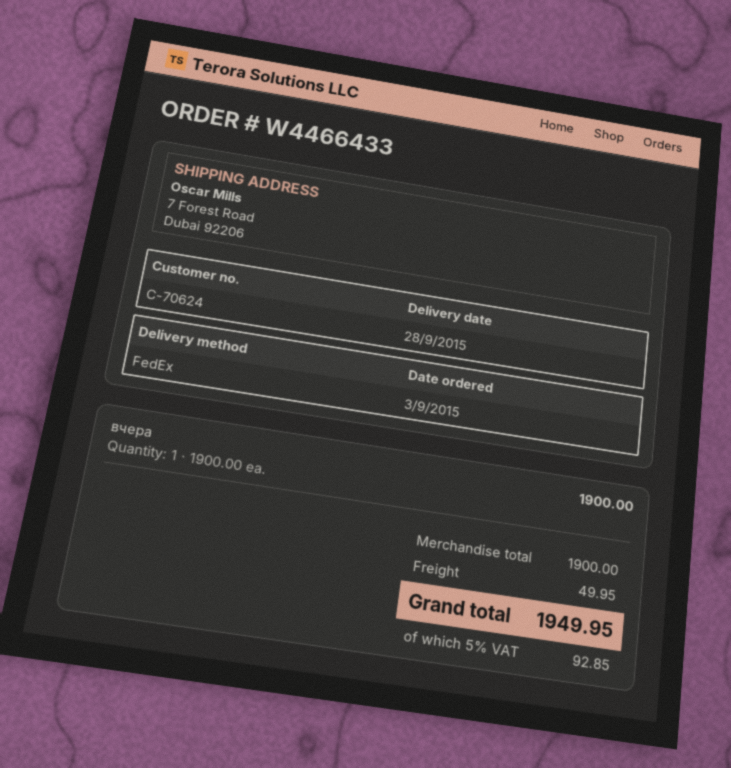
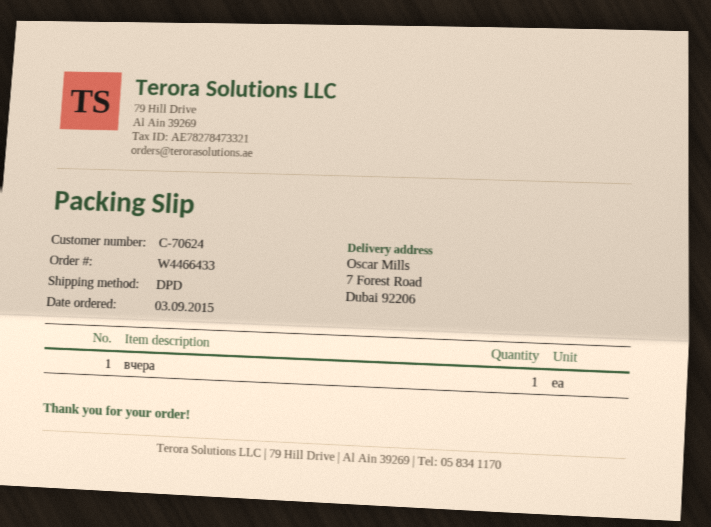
shipping method: FedEx -> DPD

